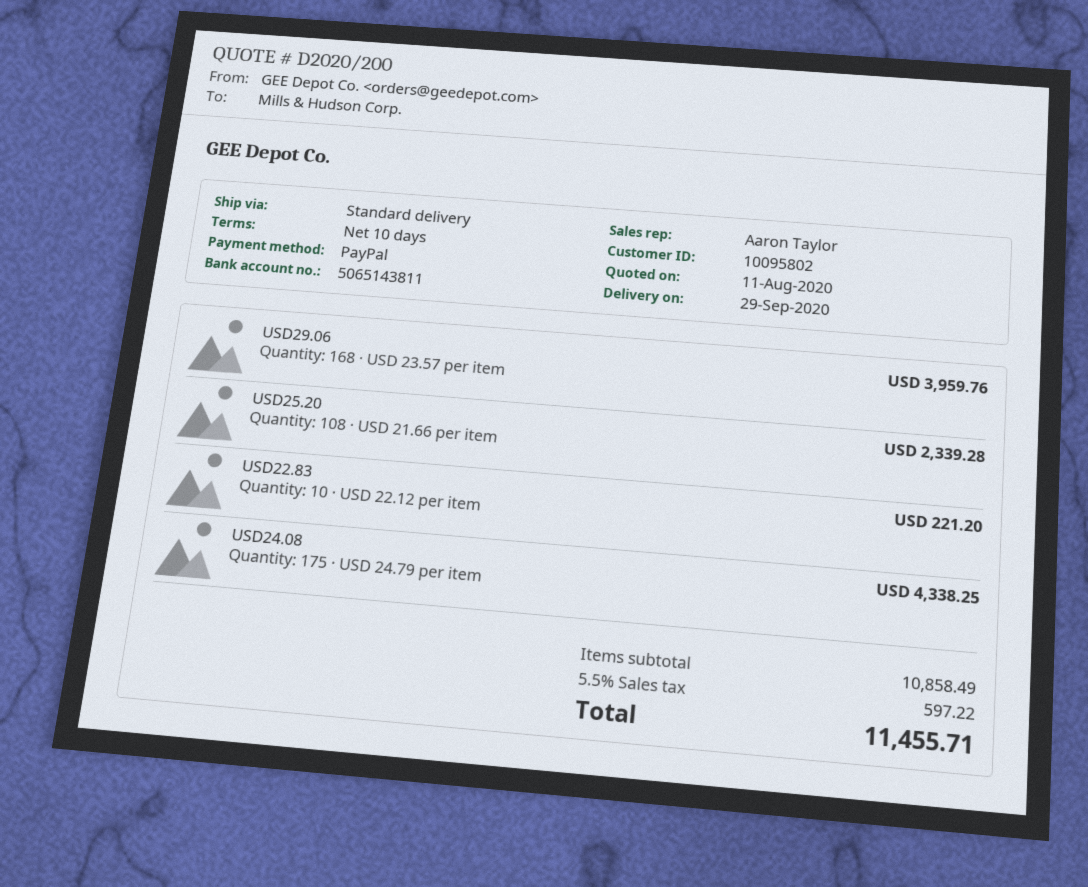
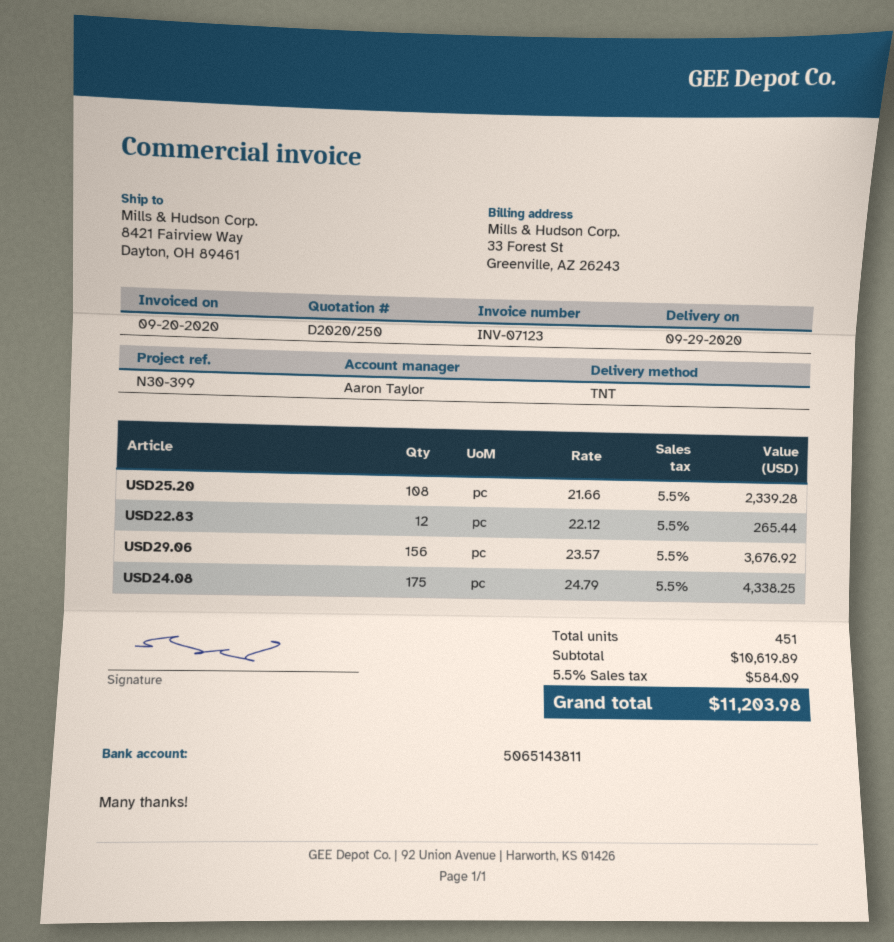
quote number: D2020/200 -> D2020/250
shipping method: standard -> TNT
USD29.06: 168 x 23.57 = 3959.76 -> 156 x 23.57 = 3676.92
USD22.83: 10 x 22.12 = 221.20 -> 12 x 22.12 = 265.44
subtotal: 10858.49 -> 10619.89
tax: 5.5% = 597.22 -> 5.5% = 584.09
total: 11455.71 -> 11203.98

